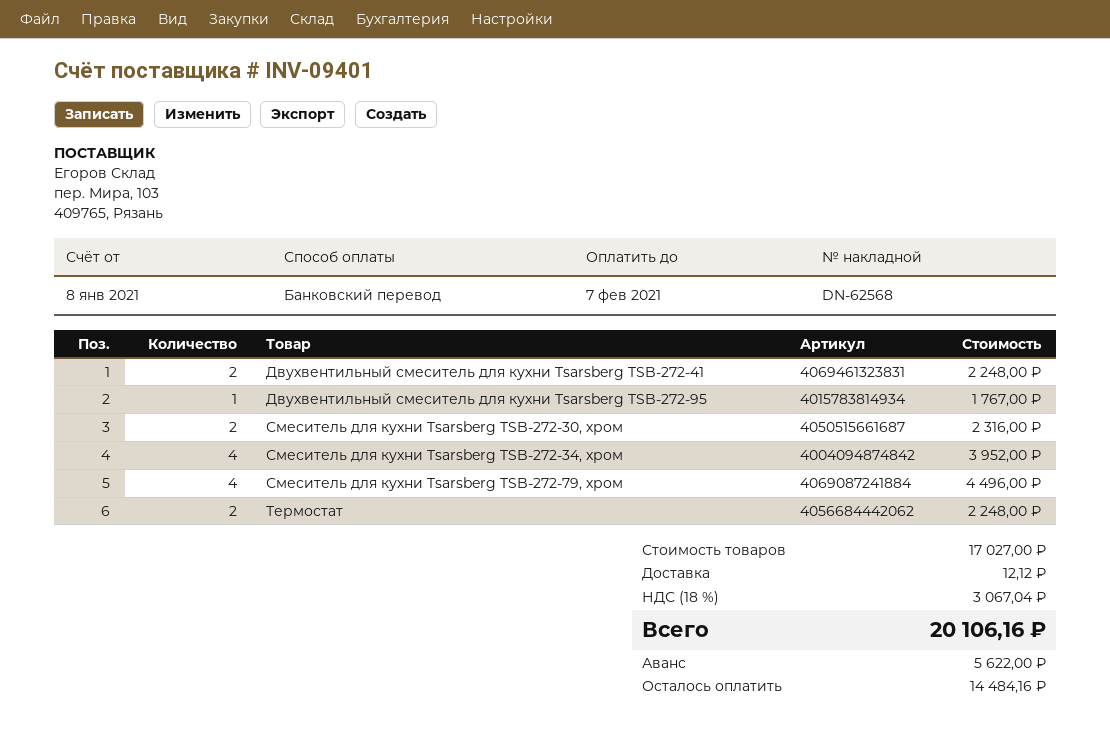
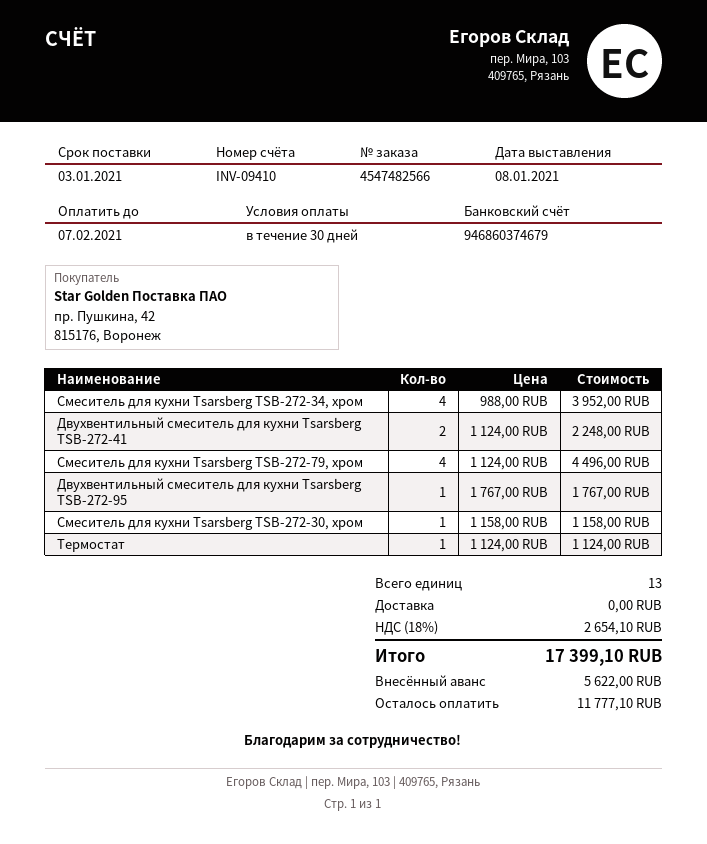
invoice number: INV-09401 -> INV-09410
Смеситель для кухни Tsarsberg TSB-272-30, хром: 2 for 2316.00 -> 1 for 1158.00
Термостат: 2 for 2248.00 -> 1 for 1124.00
shipping: 12.12 -> 0.00
tax: 18% = 3067.04 -> 18% = 2654.10
total: 20106.16 -> 17399.10
balance: 14484.16 -> 11777.10

